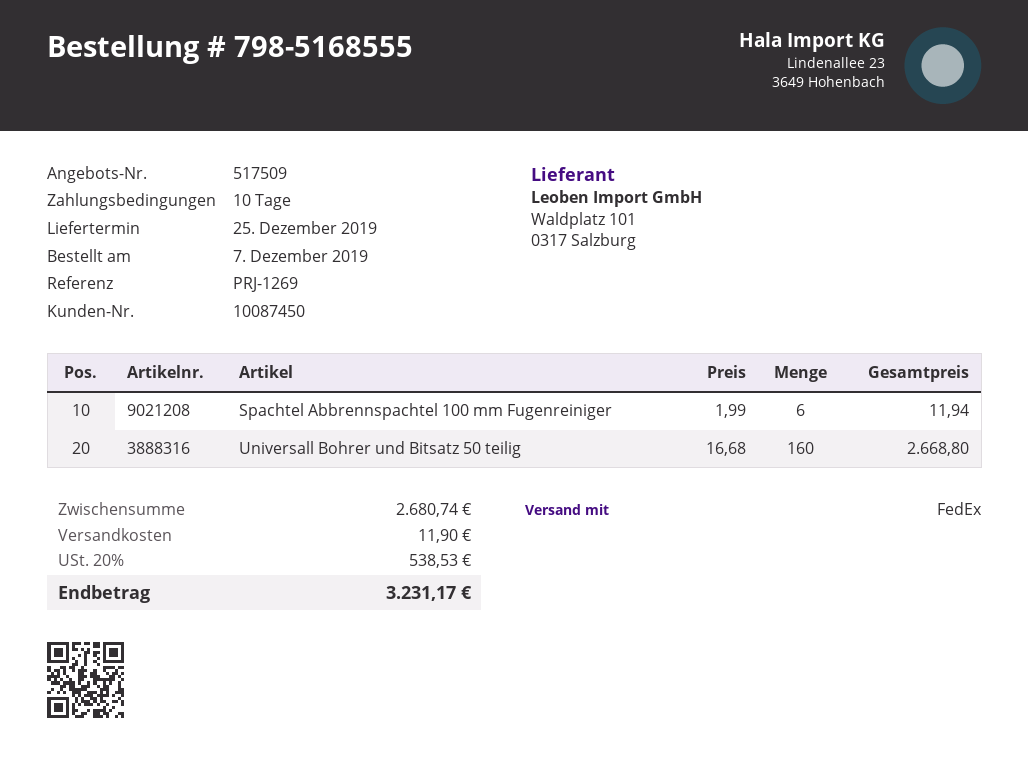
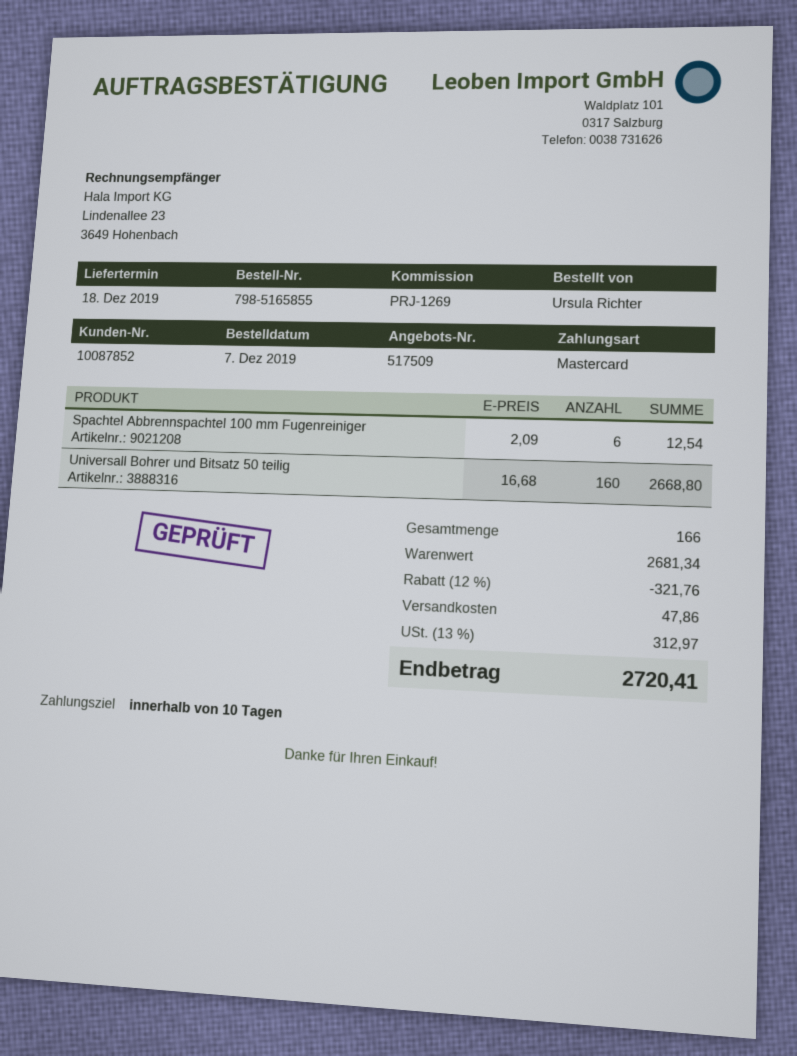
order number: 798-5168555 -> 798-5165855
delivery date: 2019-12-25 -> 2019-12-18
customer number: 10087450 -> 10087852
Spachtel Abbrennspachtel 100 mm Fugenreiniger: 6 x 1.99 = 11.94 -> 6 x 2.09 = 12.54
subtotal: 2680.74 -> 2681.34
discount: none -> 12% = 321.76
shipping: 11.90 -> 47.86
tax: 20% = 538.53 -> 13% = 312.97
total: 3231.17 -> 2720.41

